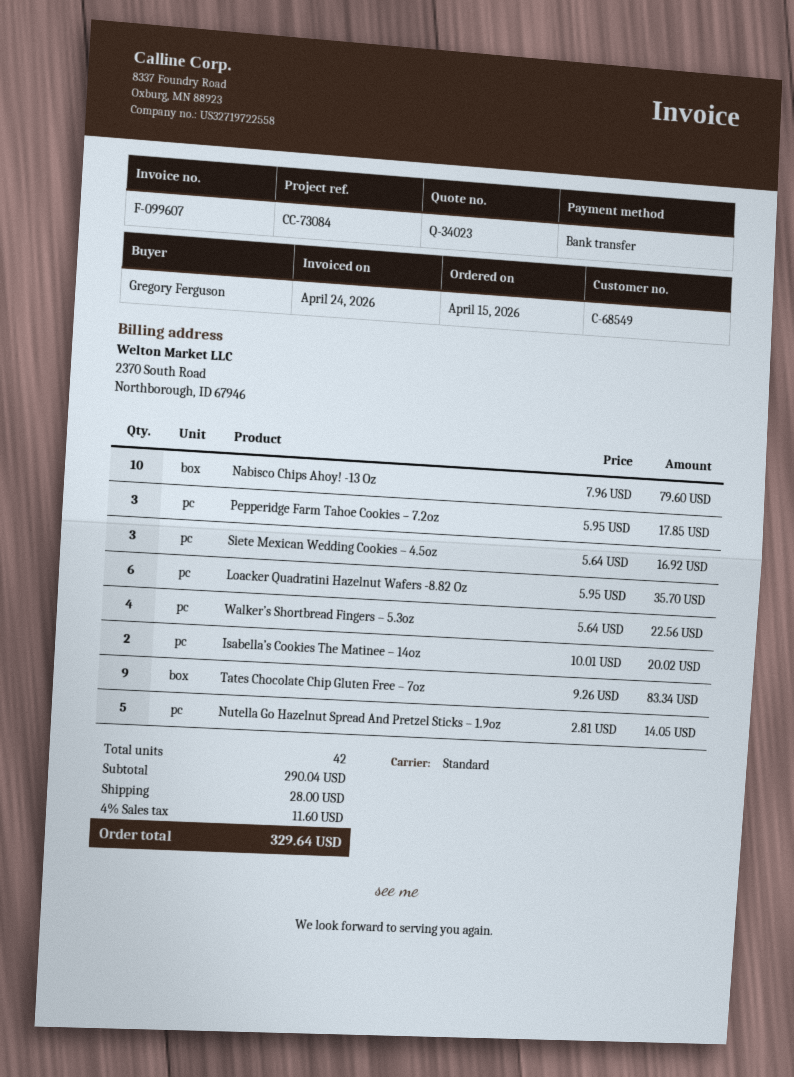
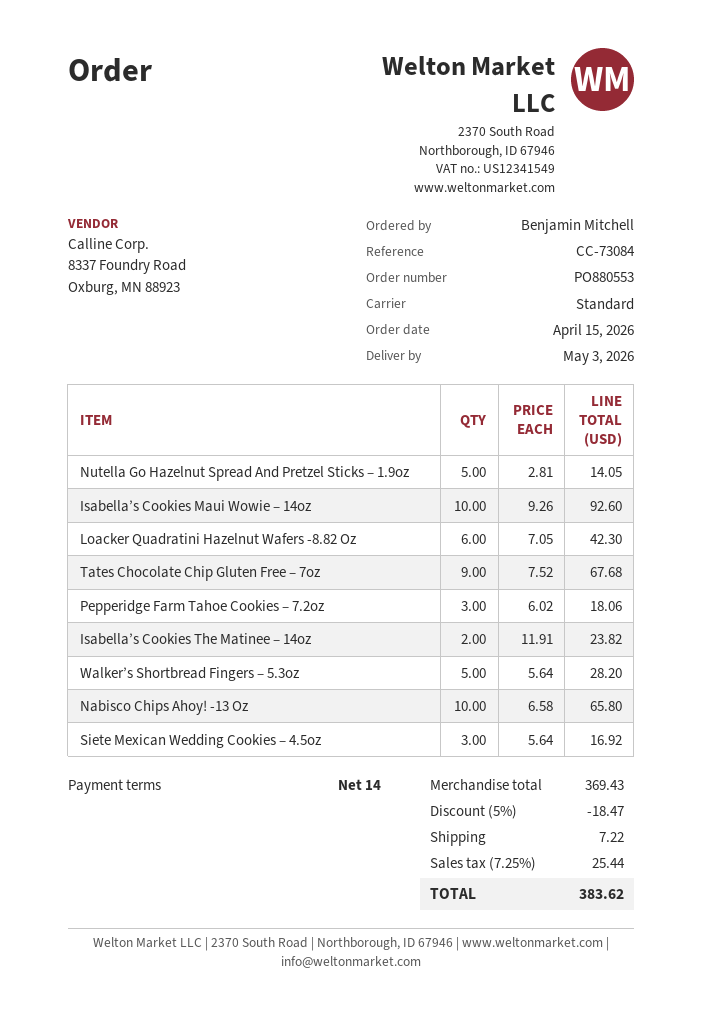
ordered by: Gregory Ferguson -> Benjamin Mitchell
Nabisco Chips Ahoy! -13 Oz: 10 x 7.96 = 79.60 -> 10 x 6.58 = 65.80
Pepperidge Farm Tahoe Cookies – 7.2oz: 3 x 5.95 = 17.85 -> 3 x 6.02 = 18.06
Loacker Quadratini Hazelnut Wafers -8.82 Oz: 6 x 5.95 = 35.70 -> 6 x 7.05 = 42.30
Walker’s Shortbread Fingers – 5.3oz: 4 x 5.64 = 22.56 -> 5 x 5.64 = 28.20
Isabella’s Cookies The Matinee – 14oz: 2 x 10.01 = 20.02 -> 2 x 11.91 = 23.82
Tates Chocolate Chip Gluten Free – 7oz: 9 x 9.26 = 83.34 -> 9 x 7.52 = 67.68
Isabella’s Cookies Maui Wowie – 14oz: none -> 10 x 9.26 = 92.60
subtotal: 290.04 -> 369.43
discount: none -> 5% = 18.47
shipping: 28.00 -> 7.22
tax: 4% = 11.60 -> 7.25% = 25.44
total: 329.64 -> 383.62

